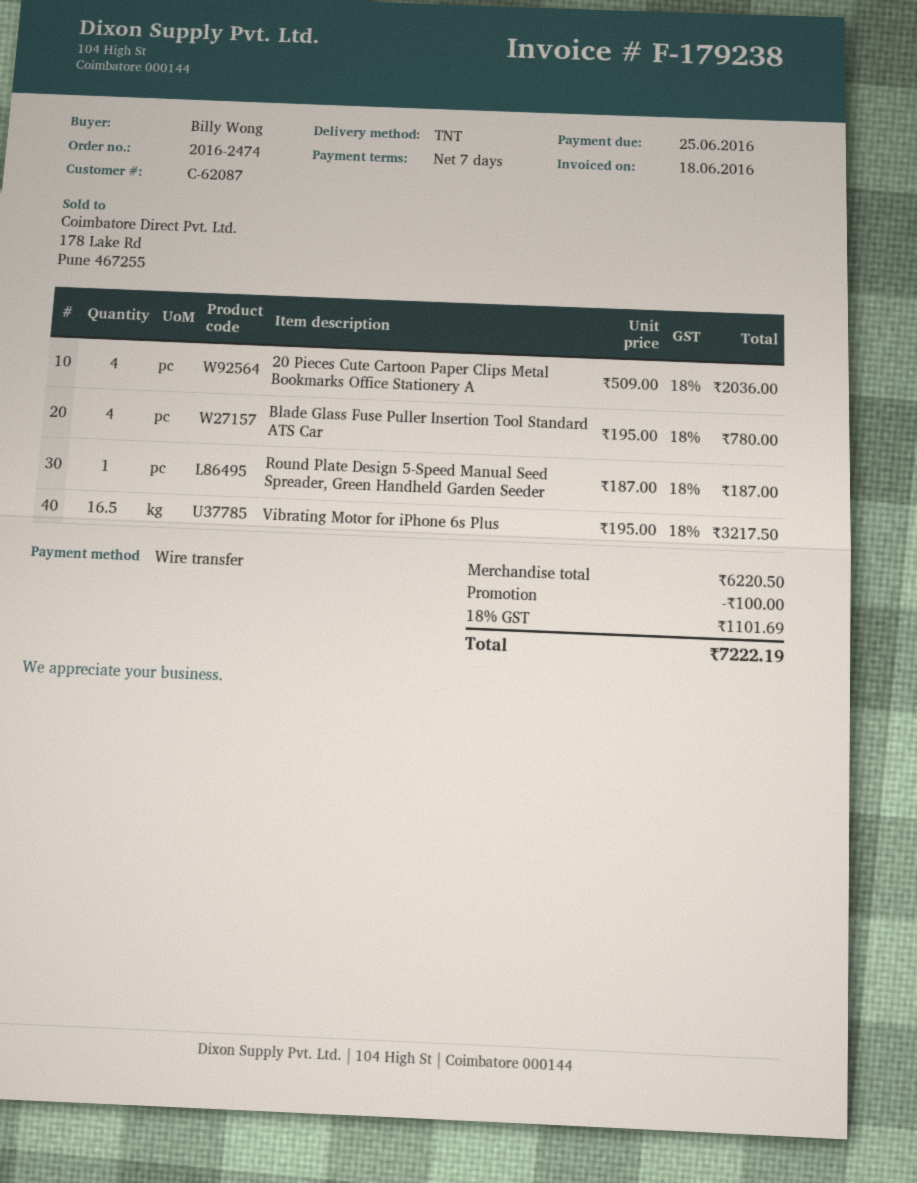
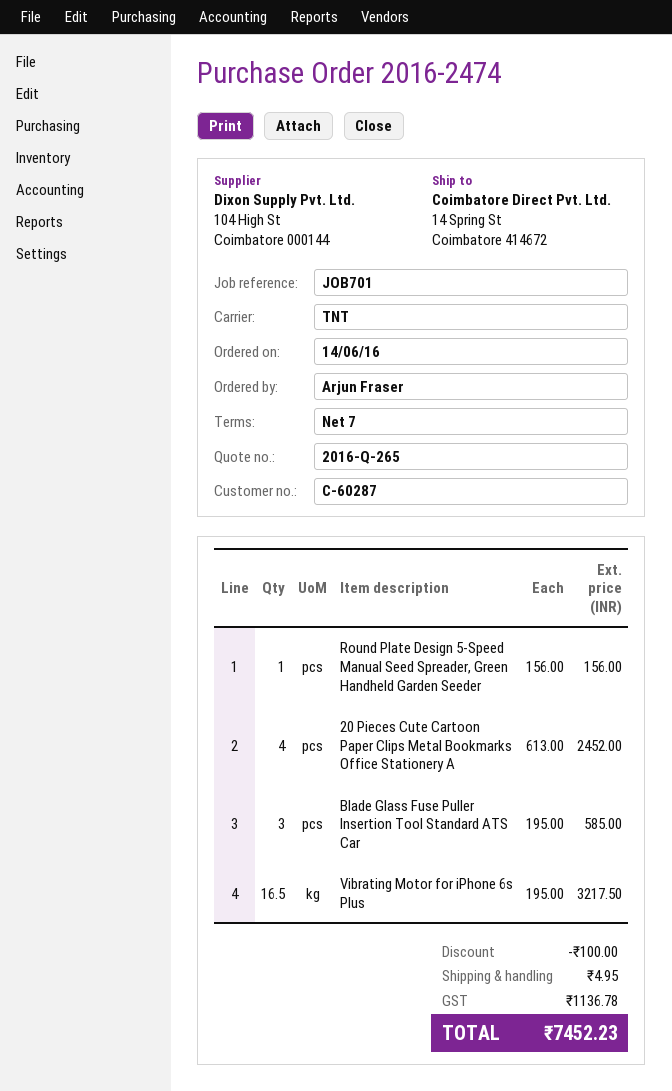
customer number: C-62087 -> C-60287
ordered by: Billy Wong -> Arjun Fraser
20 Pieces Cute Cartoon Paper Clips Metal Bookmarks Office Stationery A: 4 x 509.00 = 2036.00 -> 4 x 613.00 = 2452.00
Blade Glass Fuse Puller Insertion Tool Standard ATS Car: 4 x 195.00 = 780.00 -> 3 x 195.00 = 585.00
Round Plate Design 5-Speed Manual Seed Spreader, Green Handheld Garden Seeder: 1 x 187.00 = 187.00 -> 1 x 156.00 = 156.00
shipping: none -> 4.95
tax: 1101.69 -> 1136.78
total: 7222.19 -> 7452.23

